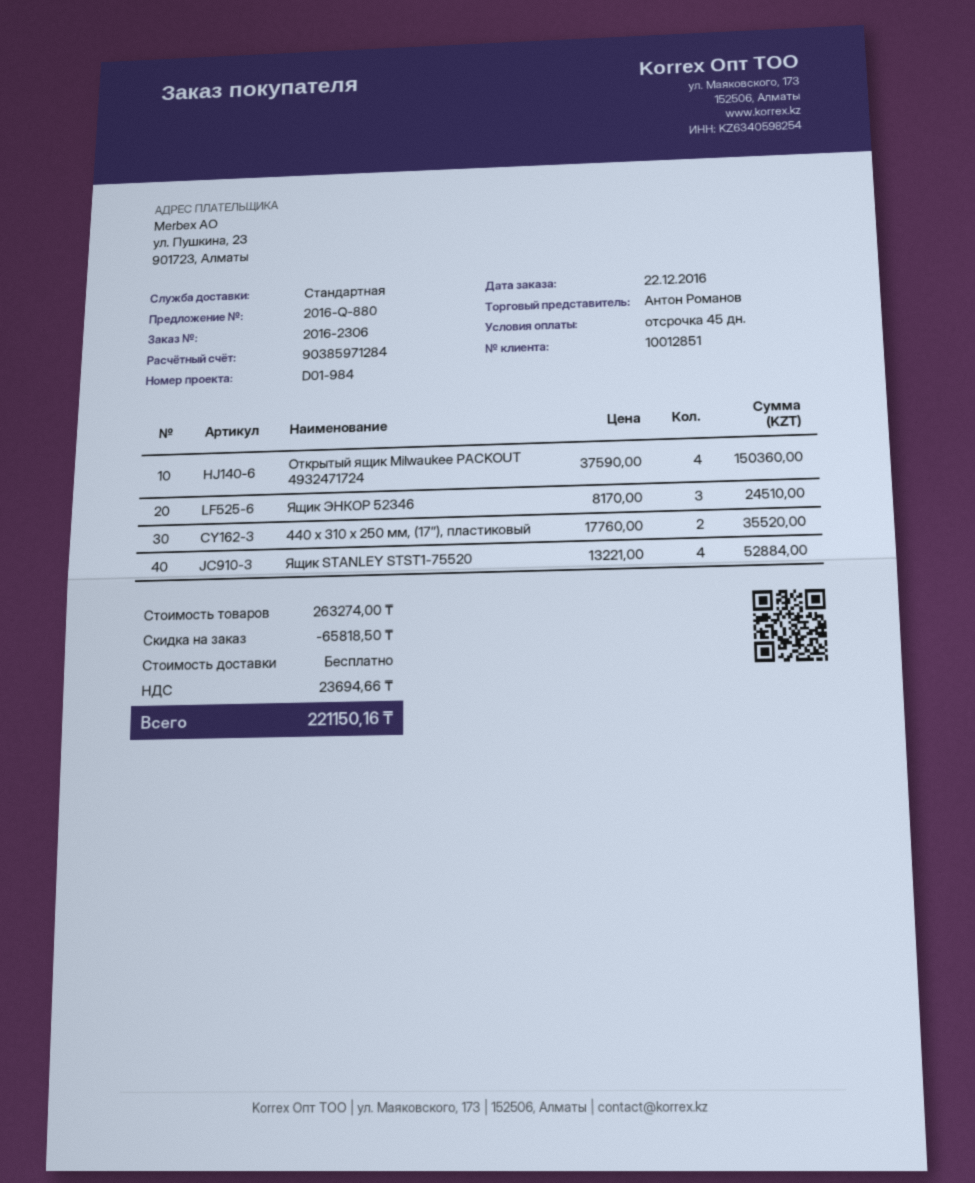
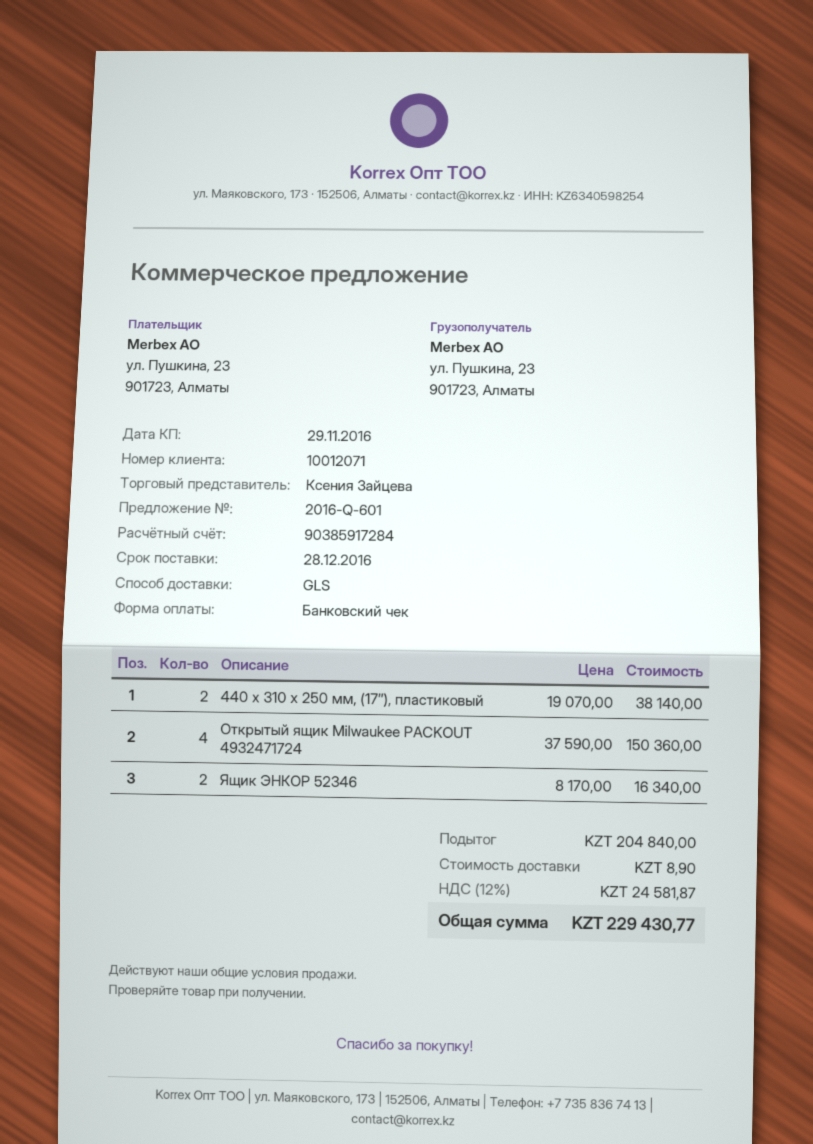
quote number: 2016-Q-880 -> 2016-Q-601
customer number: 10012851 -> 10012071
sales rep: Антон Романов -> Ксения Зайцева
bank account: 90385971284 -> 90385917284
shipping method: standard -> GLS
Ящик ЭНКОР 52346: 3 x 8170.00 = 24510.00 -> 2 x 8170.00 = 16340.00
440 х 310 х 250 мм, (17″), пластиковый: 2 x 17760.00 = 35520.00 -> 2 x 19070.00 = 38140.00
Ящик STANLEY STST1-75520: 4 x 13221.00 = 52884.00 -> none
subtotal: 263274.00 -> 204840.00
discount: 65818.50 -> none
shipping: 0.00 -> 8.90
tax: 23694.66 -> 24581.87
total: 221150.16 -> 229430.77

